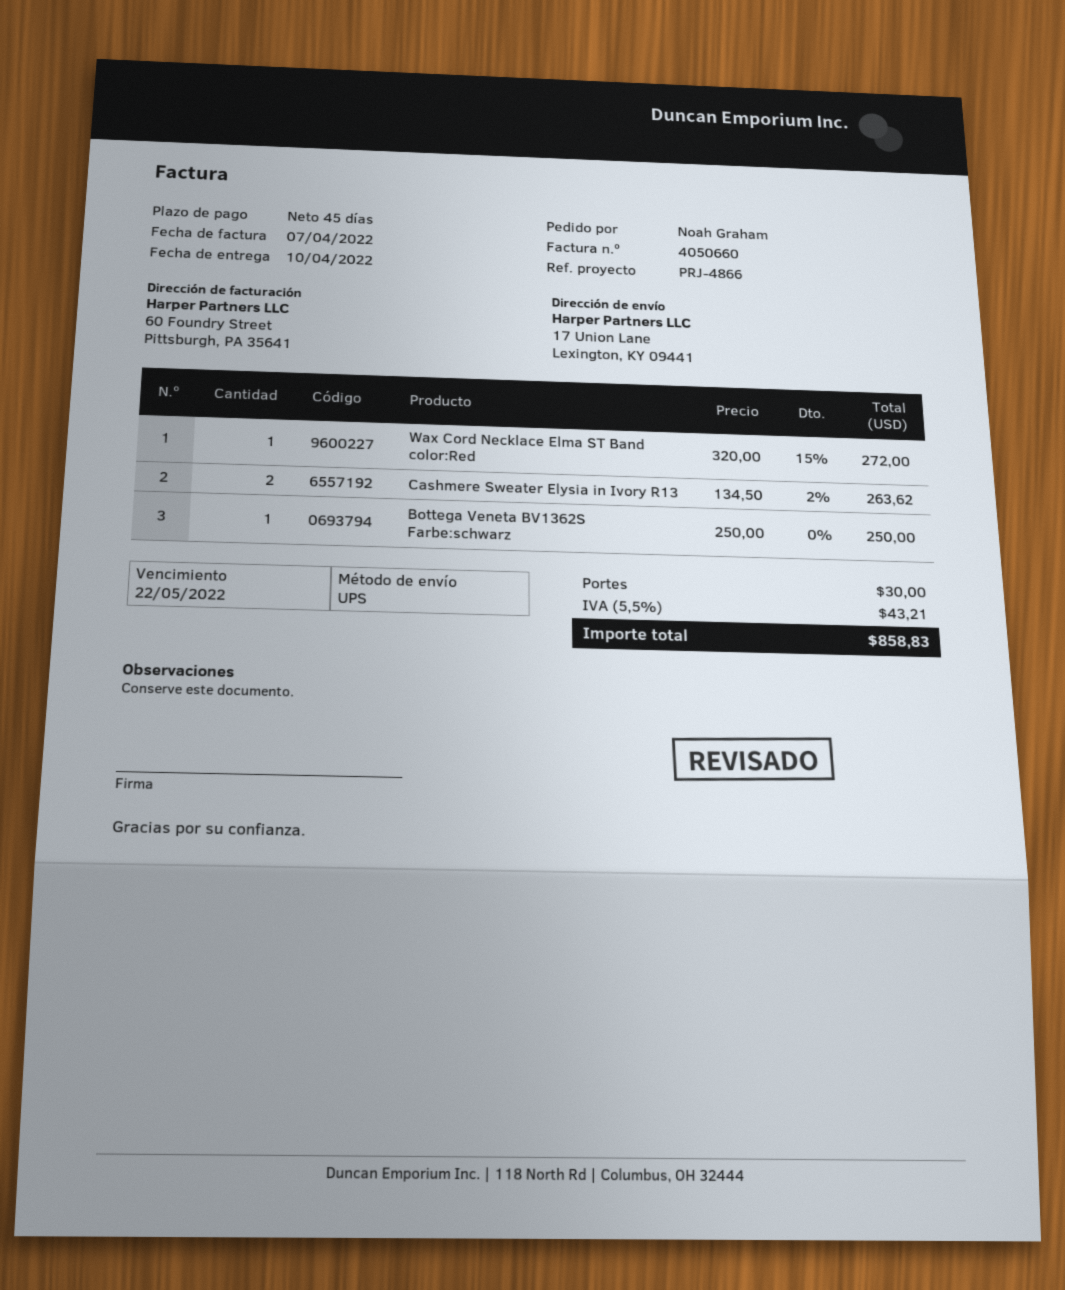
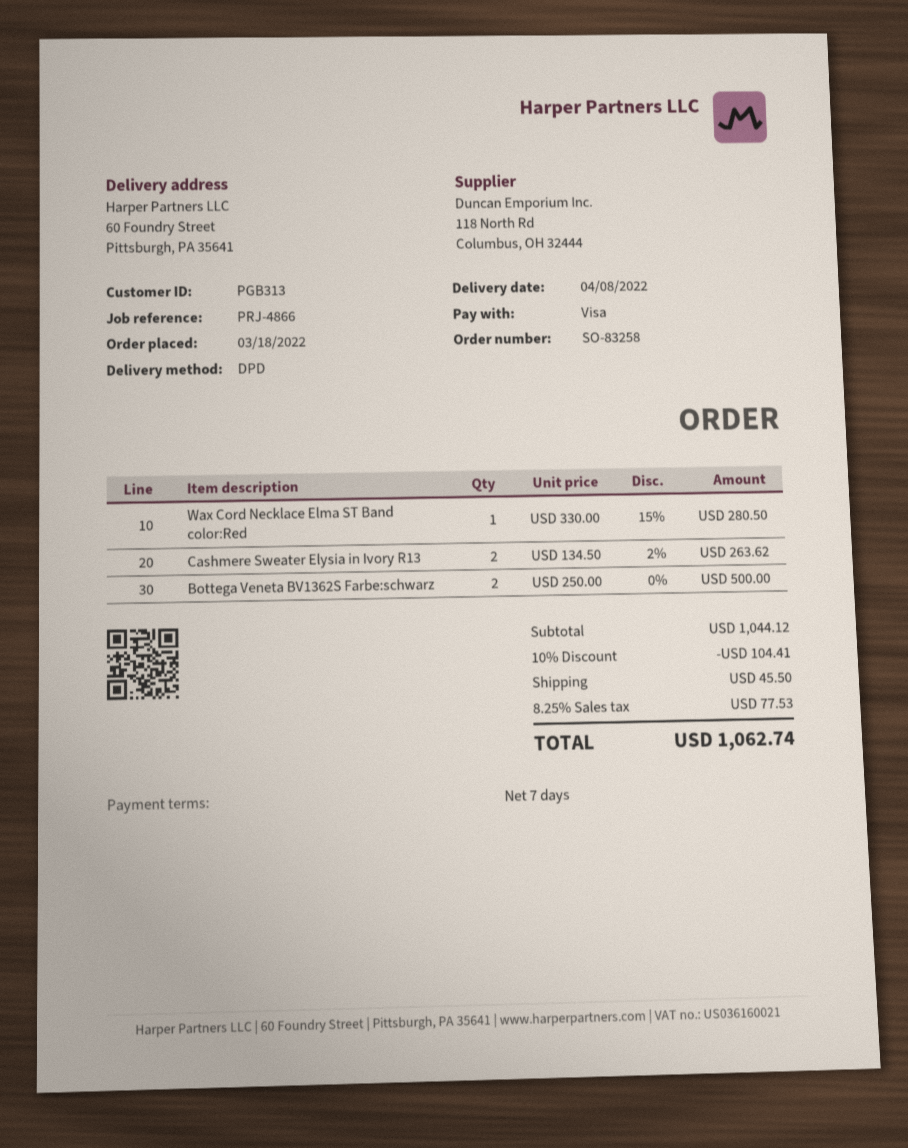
delivery date: 2022-04-10 -> 2022-04-08
payment terms: 45 days -> 7 days
shipping method: UPS -> DPD
ship to: 17 Union Lane, Lexington, KY 09441 -> 60 Foundry Street, Pittsburgh, PA 35641
Wax Cord Necklace Elma ST Band color:Red: 1 x 320.00 - 15% = 272.00 -> 1 x 330.00 - 15% = 280.50
Bottega Veneta BV1362S Farbe:schwarz: 1 x 250.00 = 250.00 -> 2 x 250.00 = 500.00
discount: none -> 10% = 104.41
shipping: 30.00 -> 45.50
tax: 5.5% = 43.21 -> 8.25% = 77.53
total: 858.83 -> 1062.74

